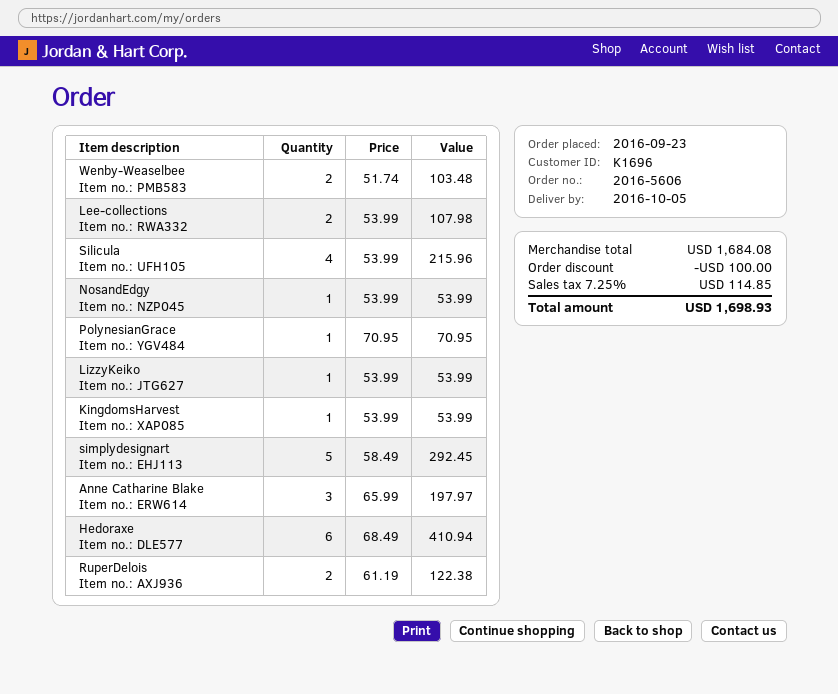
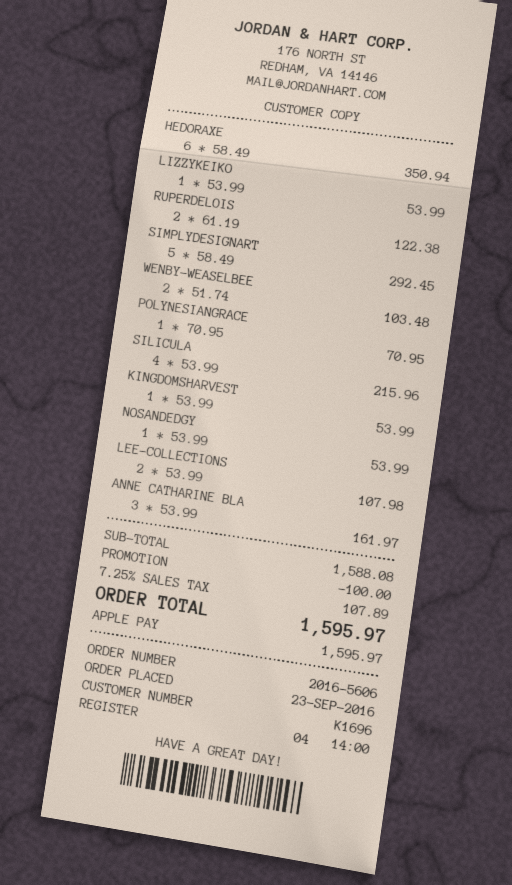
Anne Catharine Blake: 3 x 65.99 = 197.97 -> 3 x 53.99 = 161.97
Hedoraxe: 6 x 68.49 = 410.94 -> 6 x 58.49 = 350.94
subtotal: 1684.08 -> 1588.08
tax: 7.25% = 114.85 -> 7.25% = 107.89
total: 1698.93 -> 1595.97

